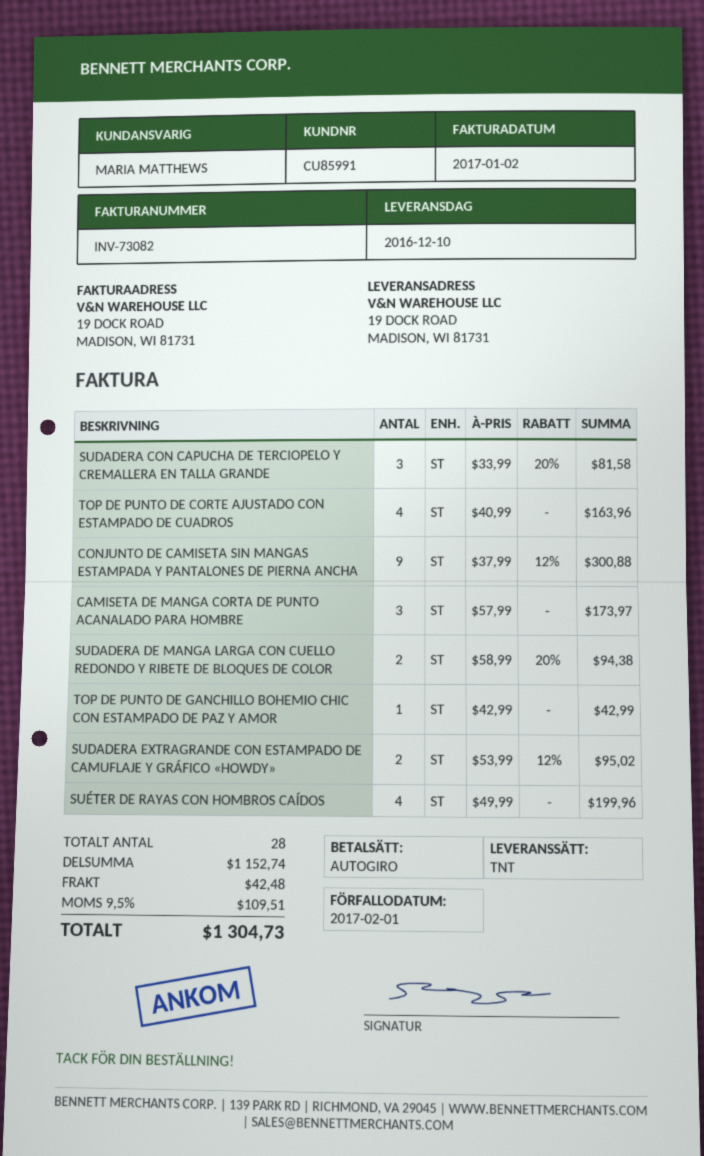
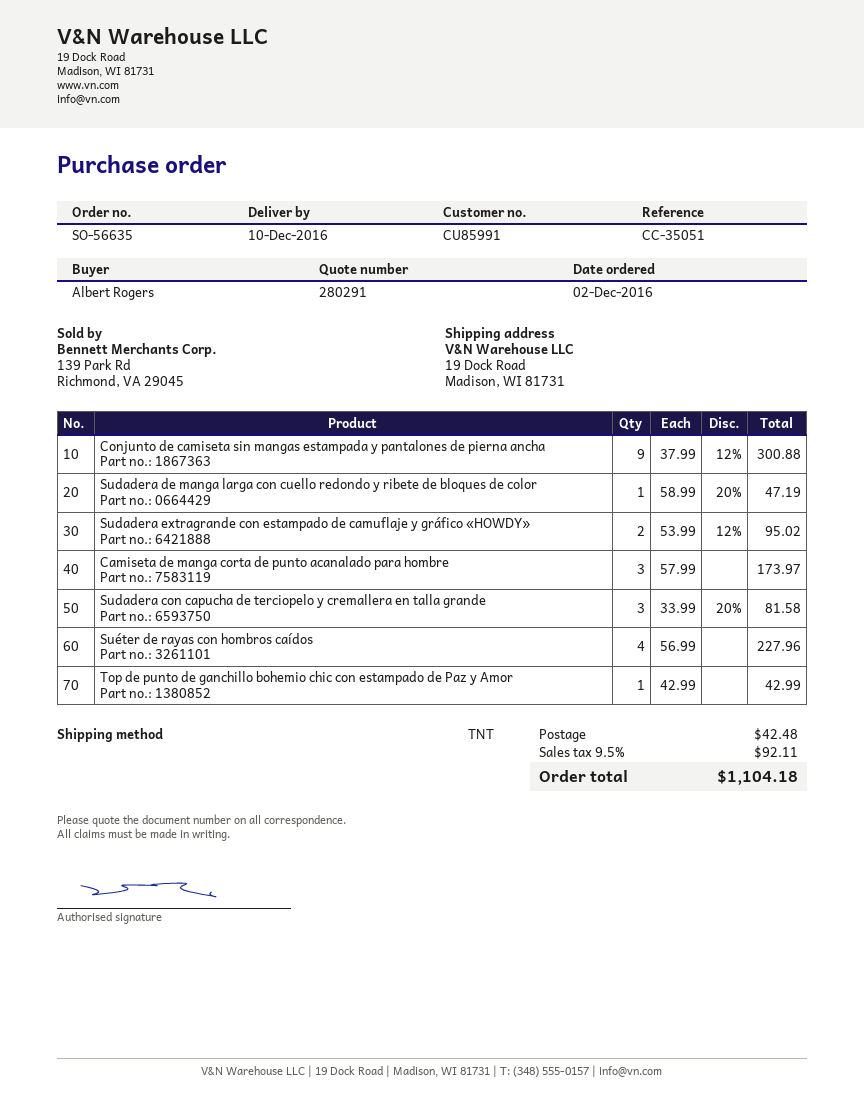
TOP DE PUNTO DE CORTE AJUSTADO CON ESTAMPADO DE CUADROS: 4 x 40.99 = 163.96 -> none
SUDADERA DE MANGA LARGA CON CUELLO REDONDO Y RIBETE DE BLOQUES DE COLOR: 2 x 58.99 - 20% = 94.38 -> 1 x 58.99 - 20% = 47.19
SUÉTER DE RAYAS CON HOMBROS CAÍDOS: 4 x 49.99 = 199.96 -> 4 x 56.99 = 227.96
tax: 9.5% = 109.51 -> 9.5% = 92.11
total: 1304.73 -> 1104.18

